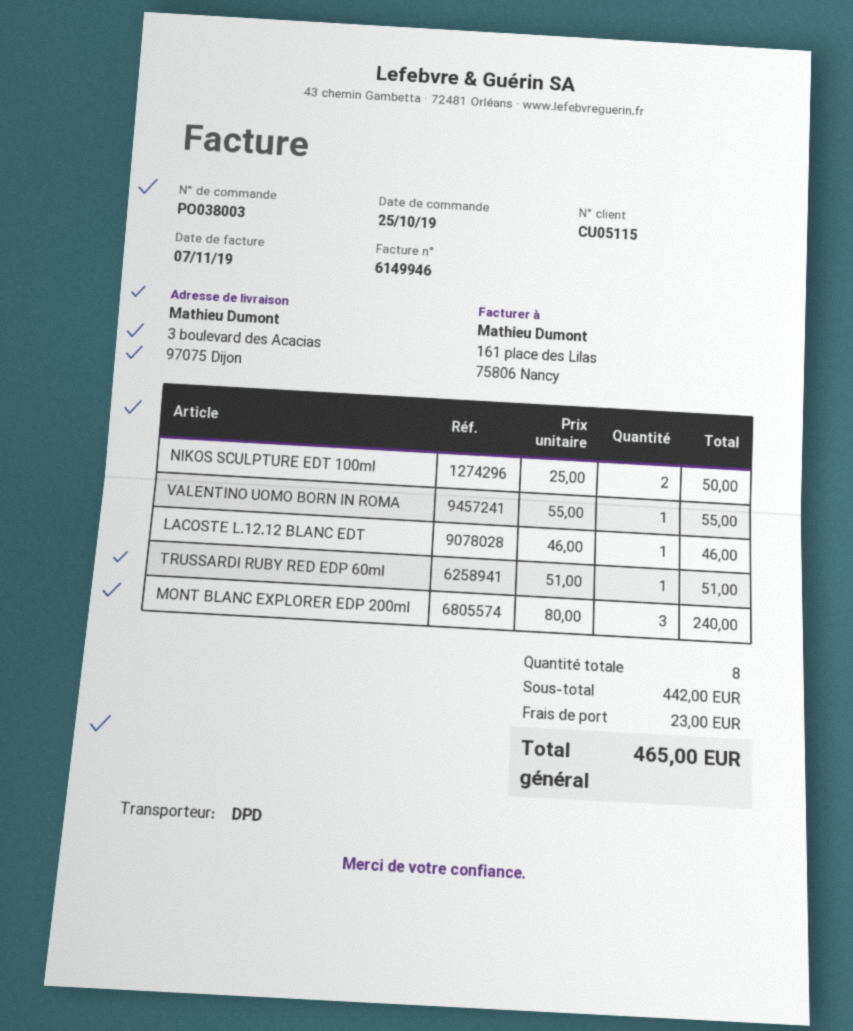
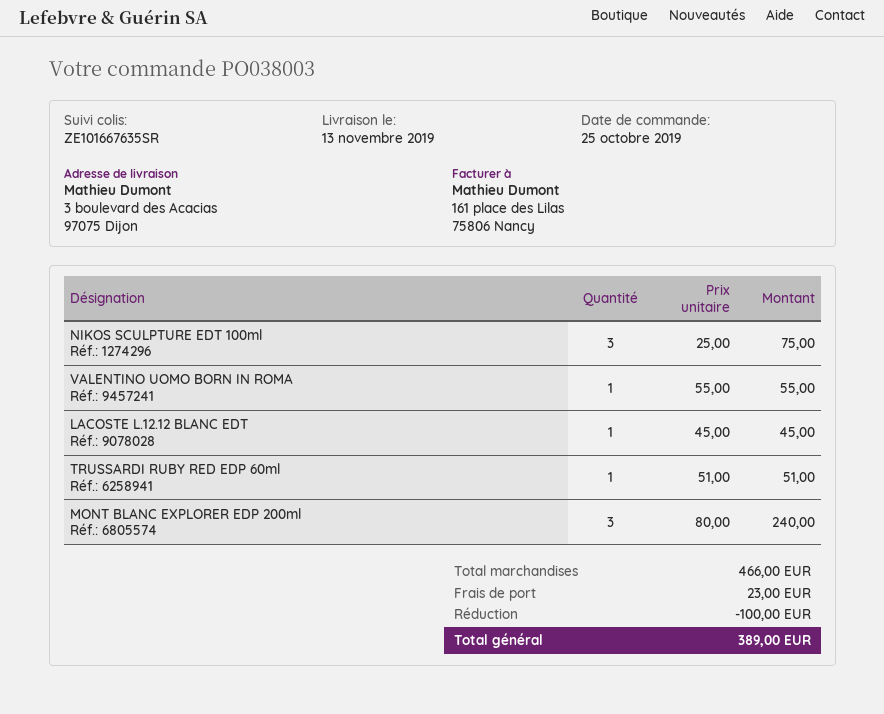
NIKOS SCULPTURE EDT 100ml: 2 x 25.00 = 50.00 -> 3 x 25.00 = 75.00
LACOSTE L.12.12 BLANC EDT: 1 x 46.00 = 46.00 -> 1 x 45.00 = 45.00
subtotal: 442.00 -> 466.00
discount: none -> 100.00
total: 465.00 -> 389.00

